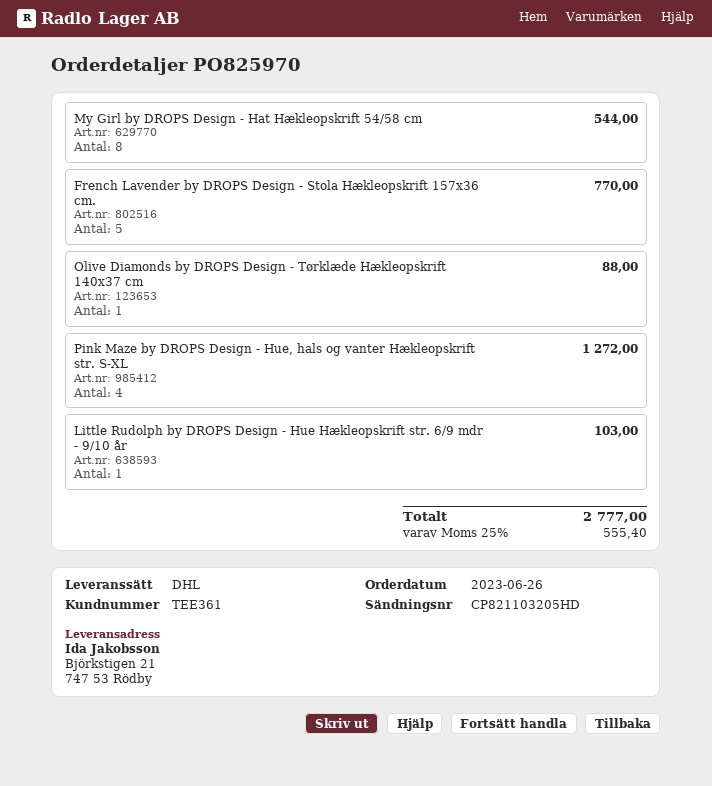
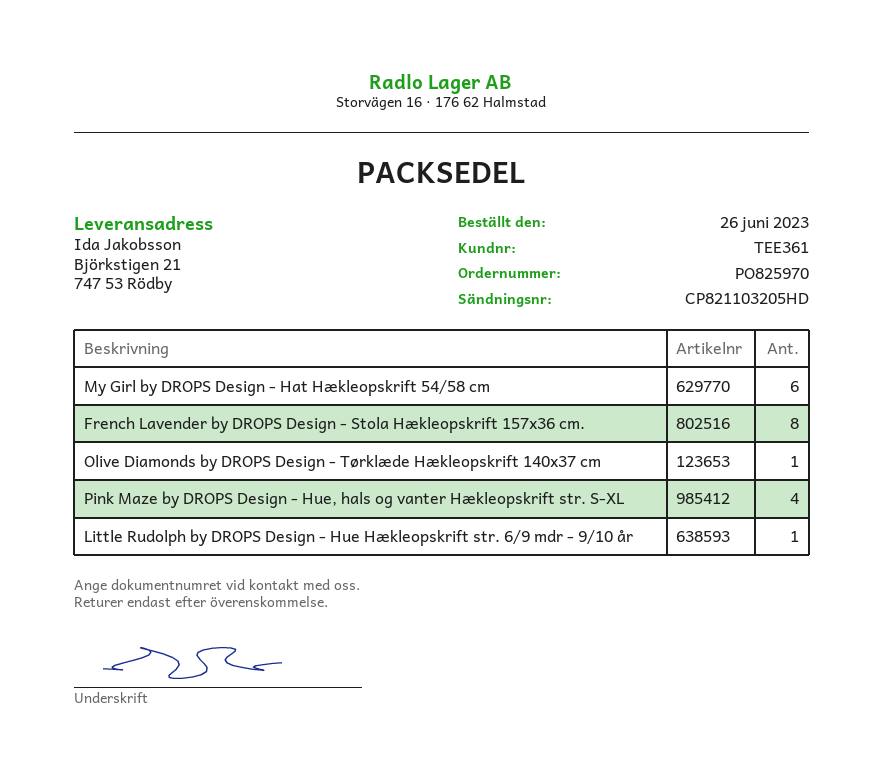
My Girl by DROPS Design - Hat Hækleopskrift 54/58 cm: 8 -> 6
French Lavender by DROPS Design - Stola Hækleopskrift 157x36 cm.: 5 -> 8

